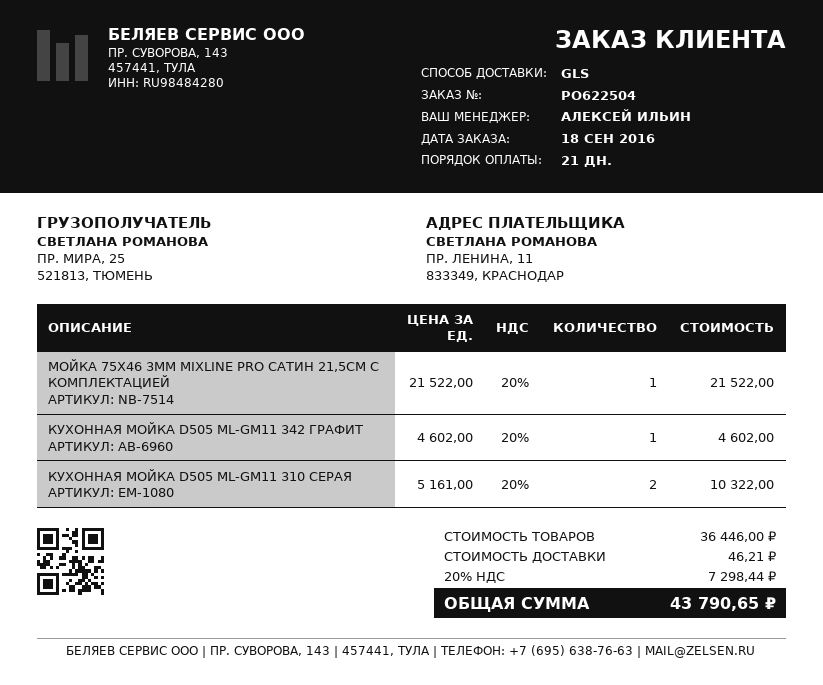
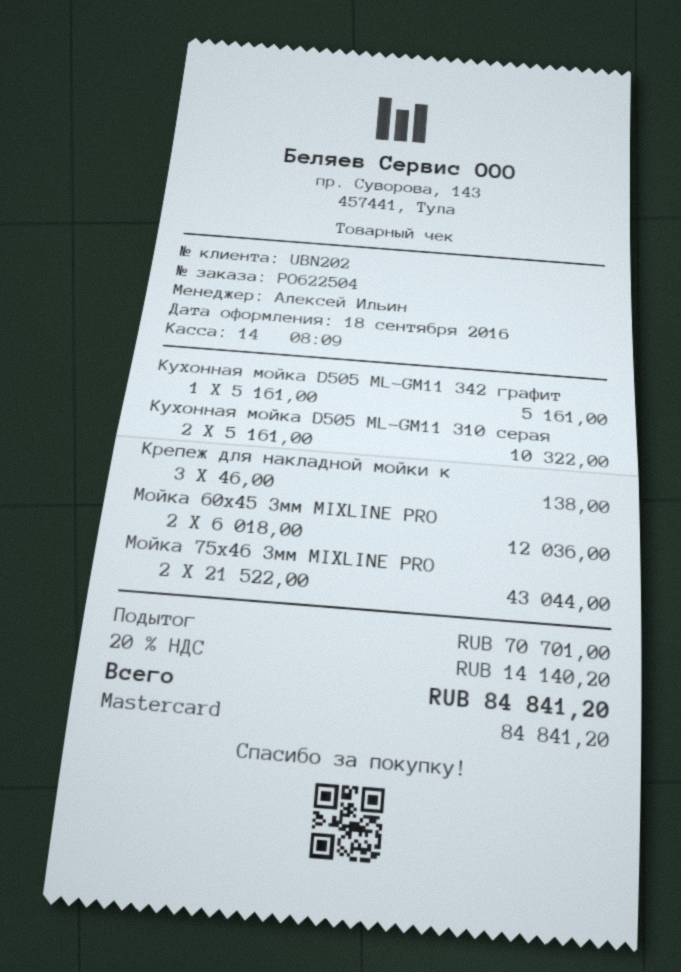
МОЙКА 75Х46 3ММ MIXLINE PRO САТИН 21,5СМ С КОМПЛЕКТАЦИЕЙ: 1 x 21522.00 = 21522.00 -> 2 x 21522.00 = 43044.00
КУХОННАЯ МОЙКА D505 ML-GM11 342 ГРАФИТ: 1 x 4602.00 = 4602.00 -> 1 x 5161.00 = 5161.00
Крепеж для накладной мойки к: none -> 3 x 46.00 = 138.00
Мойка 60х45 3мм MIXLINE PRO: none -> 2 x 6018.00 = 12036.00
subtotal: 36446.00 -> 70701.00
shipping: 46.21 -> none
tax: 20% = 7298.44 -> 20% = 14140.20
total: 43790.65 -> 84841.20

